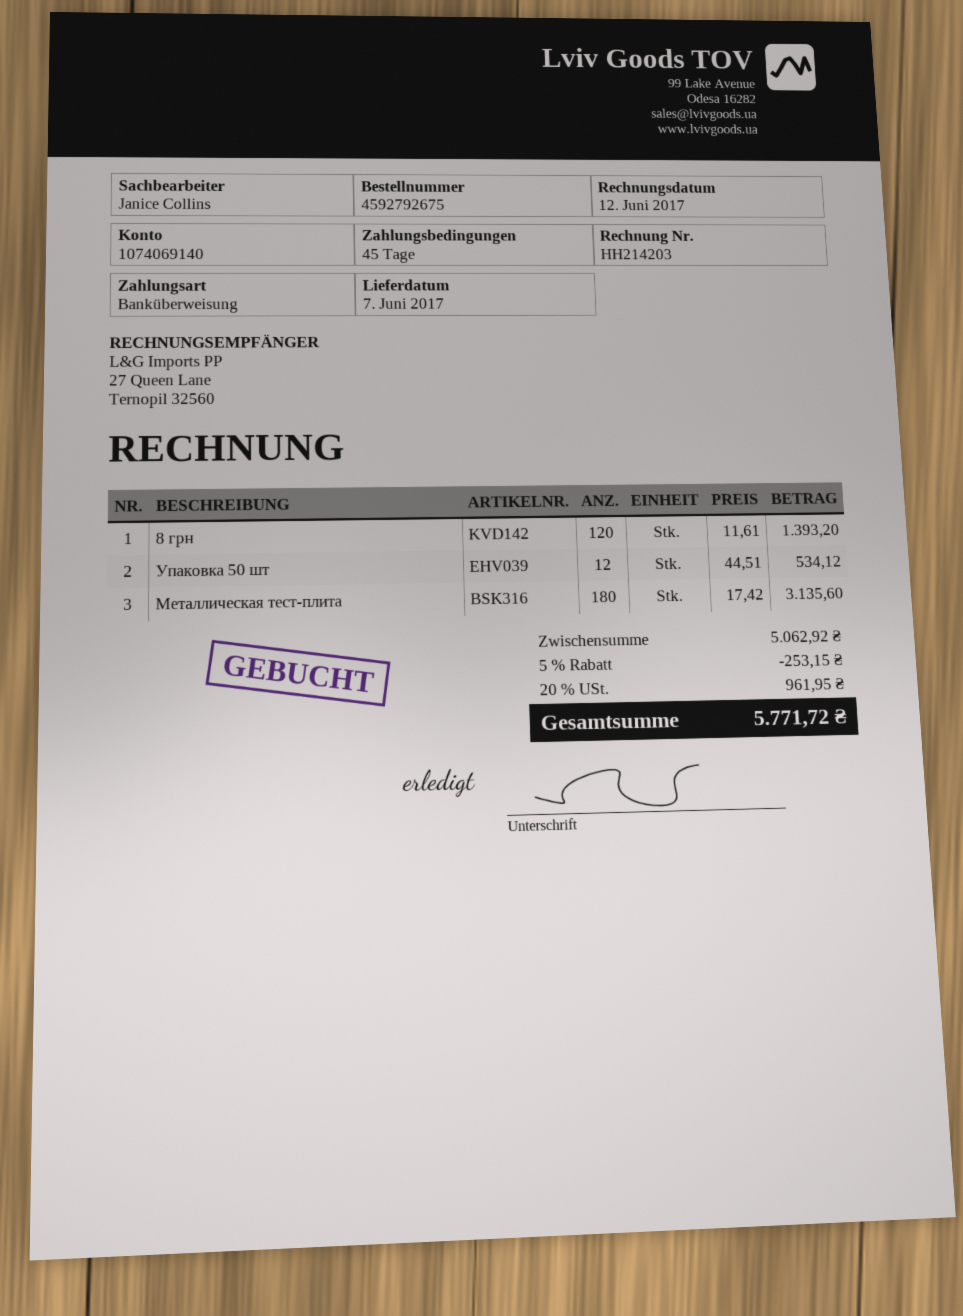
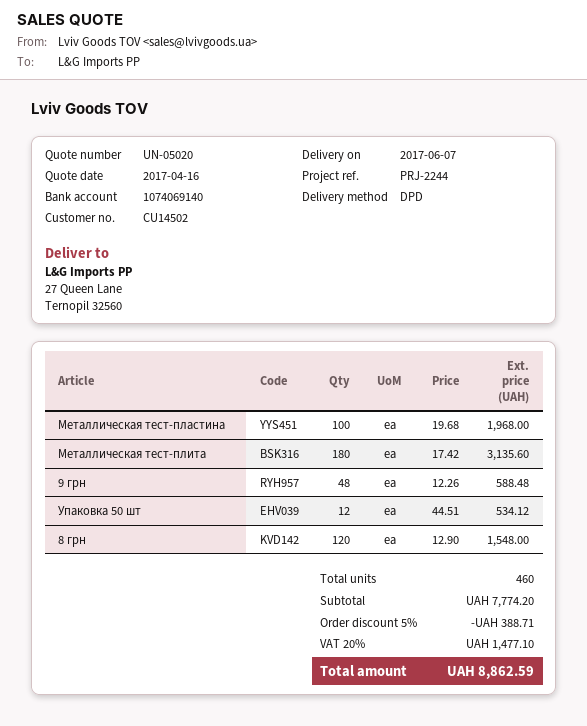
8 грн: 120 x 11.61 = 1393.20 -> 120 x 12.90 = 1548.00
Металлическая тест-пластина: none -> 100 x 19.68 = 1968.00
9 грн: none -> 48 x 12.26 = 588.48
subtotal: 5062.92 -> 7774.20
discount: 5% = 253.15 -> 5% = 388.71
tax: 20% = 961.95 -> 20% = 1477.10
total: 5771.72 -> 8862.59

